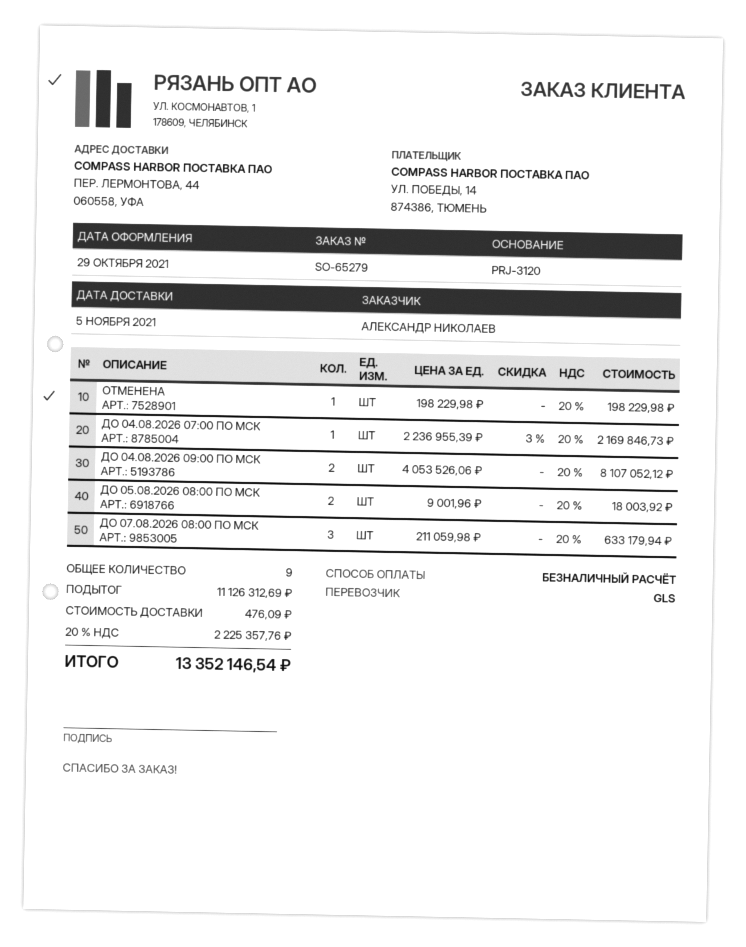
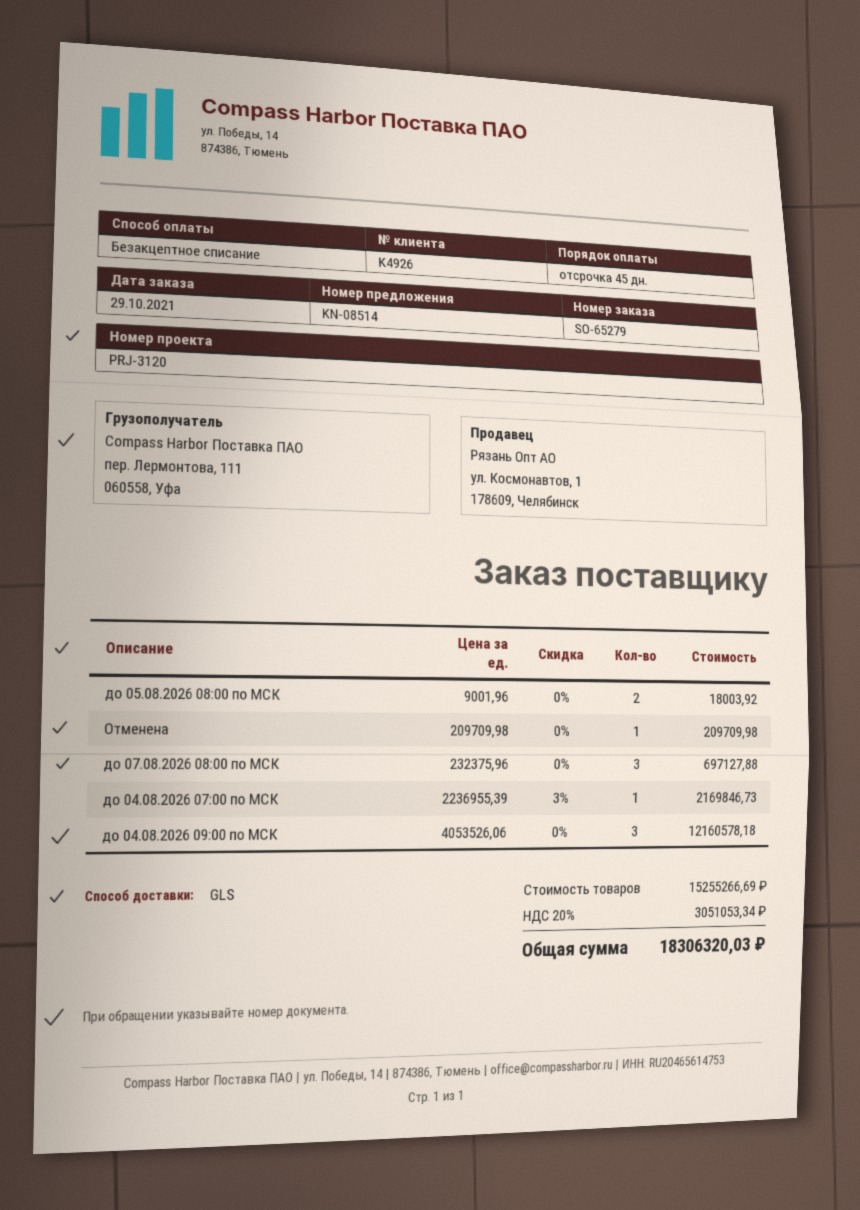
payment method: bank transfer -> direct debit
ship to: ПЕР. ЛЕРМОНТОВА, 44, 060558, УФА -> пер. Лермонтова, 111, 060558, Уфа
ОТМЕНЕНА: 1 x 198229.98 = 198229.98 -> 1 x 209709.98 = 209709.98
ДО 04.08.2026 09:00 ПО МСК: 2 x 4053526.06 = 8107052.12 -> 3 x 4053526.06 = 12160578.18
ДО 07.08.2026 08:00 ПО МСК: 3 x 211059.98 = 633179.94 -> 3 x 232375.96 = 697127.88
subtotal: 11126312.69 -> 15255266.69
shipping: 476.09 -> none
tax: 20% = 2225357.76 -> 20% = 3051053.34
total: 13352146.54 -> 18306320.03

